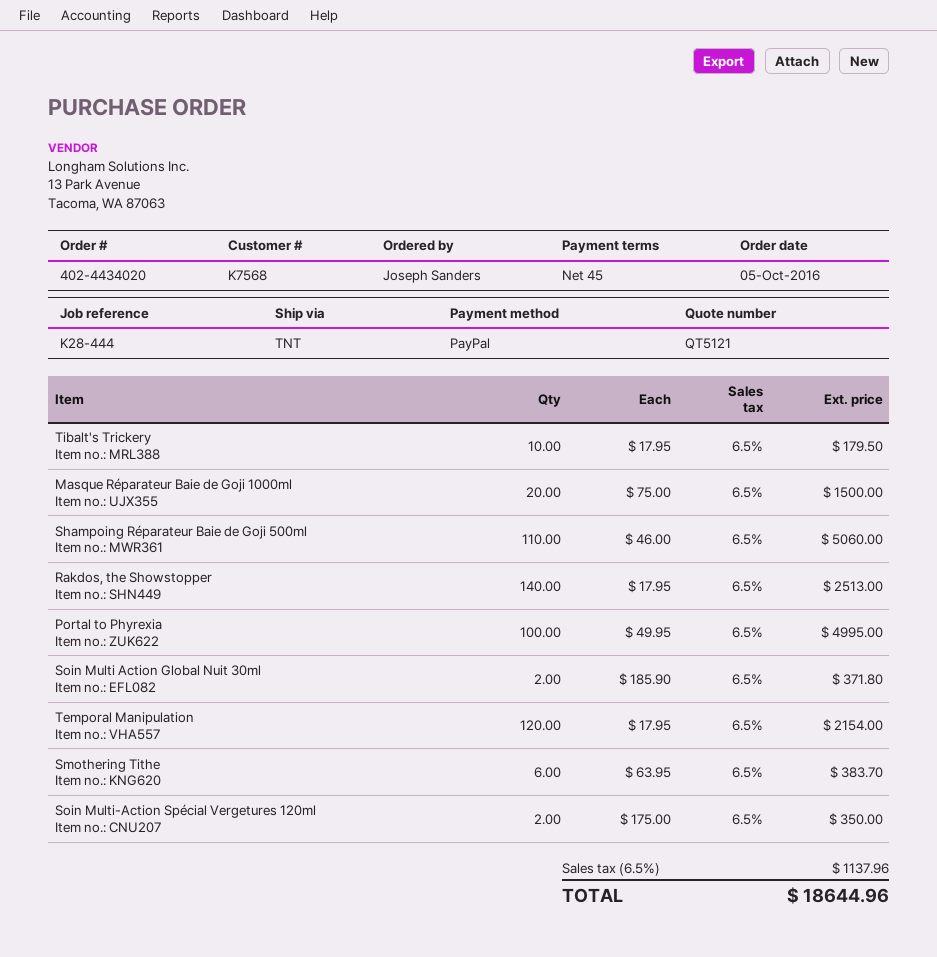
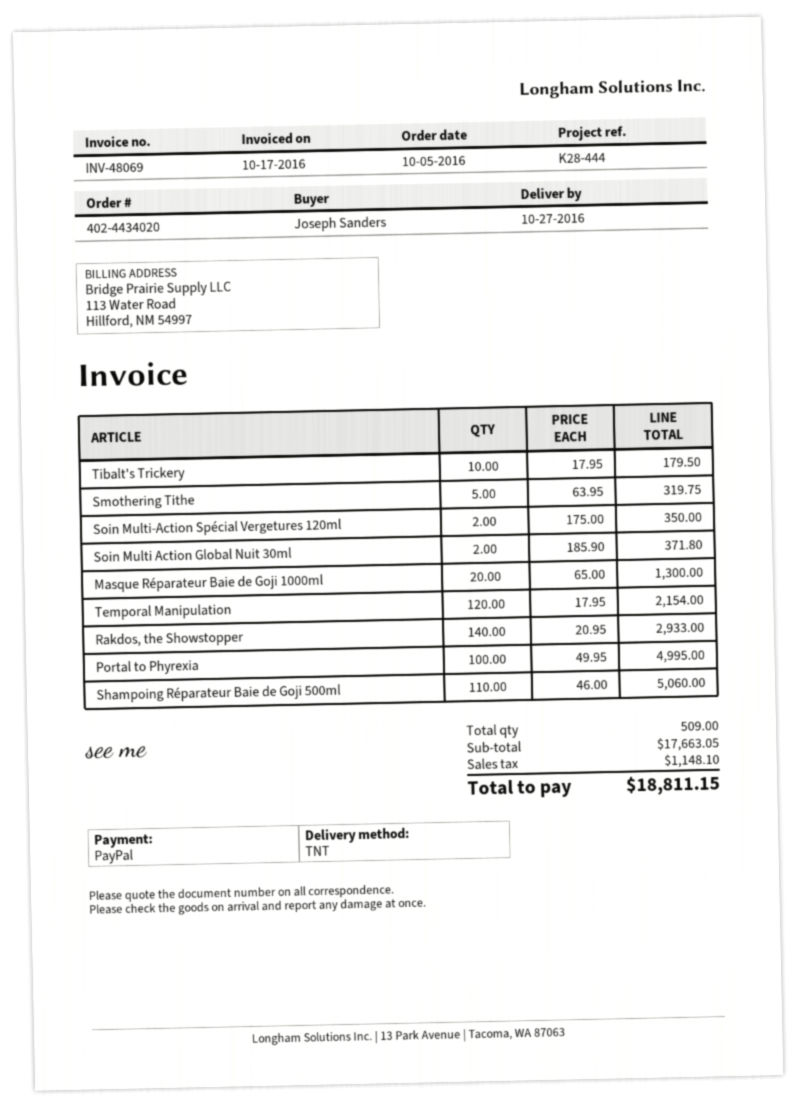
Masque Réparateur Baie de Goji 1000ml: 20 x 75.00 = 1500.00 -> 20 x 65.00 = 1300.00
Rakdos, the Showstopper: 140 x 17.95 = 2513.00 -> 140 x 20.95 = 2933.00
Smothering Tithe: 6 x 63.95 = 383.70 -> 5 x 63.95 = 319.75
tax: 1137.96 -> 1148.10
total: 18644.96 -> 18811.15

